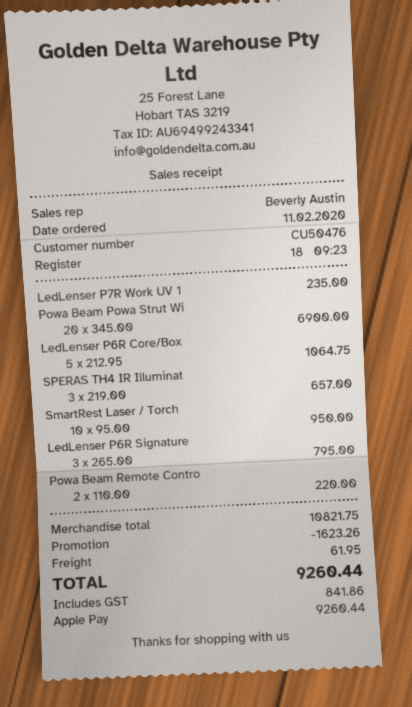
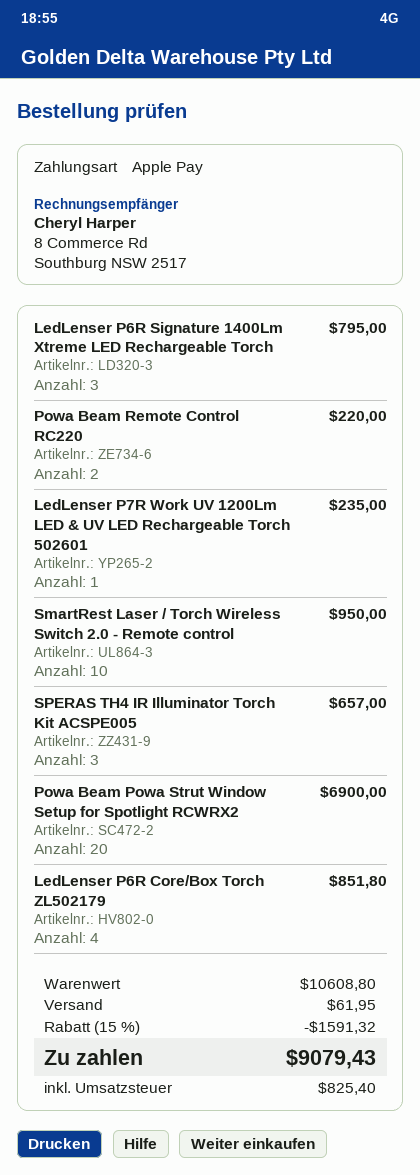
LedLenser P6R Core/Box: 5 for 1064.75 -> 4 for 851.80
subtotal: 10821.75 -> 10608.80
discount: 1623.26 -> 1591.32
tax: 841.86 -> 825.40
total: 9260.44 -> 9079.43

